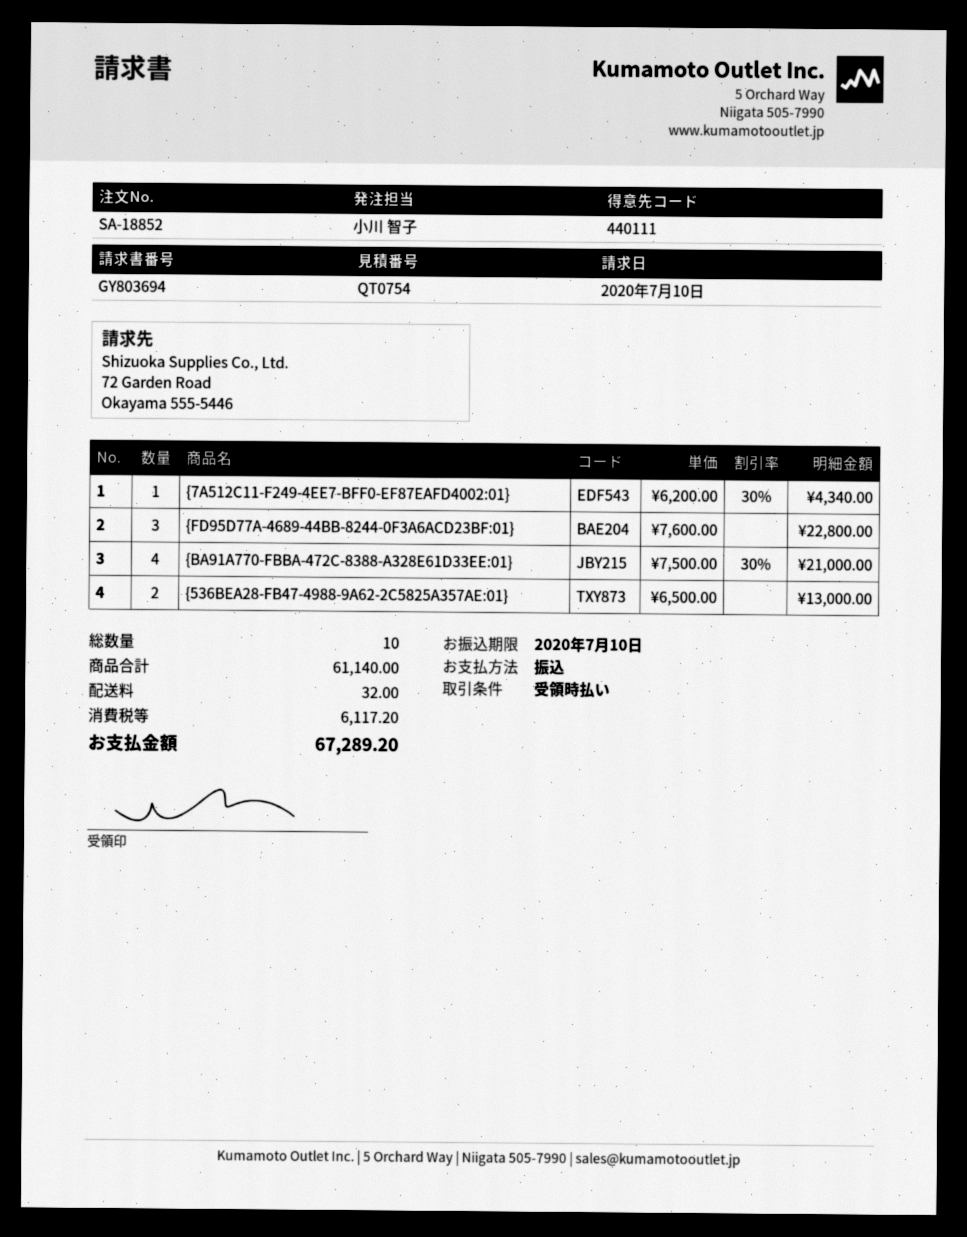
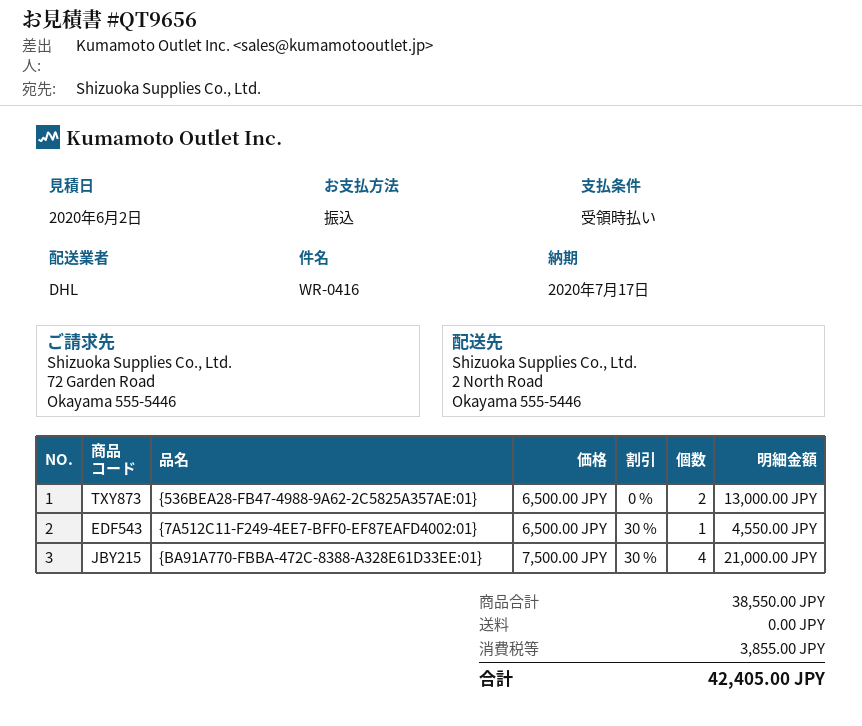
quote number: QT0754 -> QT9656
{7A512C11-F249-4EE7-BFF0-EF87EAFD4002:01}: 1 x 6200.00 - 30% = 4340.00 -> 1 x 6500.00 - 30% = 4550.00
{FD95D77A-4689-44BB-8244-0F3A6ACD23BF:01}: 3 x 7600.00 = 22800.00 -> none
subtotal: 61140.00 -> 38550.00
shipping: 32.00 -> 0.00
tax: 6117.20 -> 3855.00
total: 67289.20 -> 42405.00

